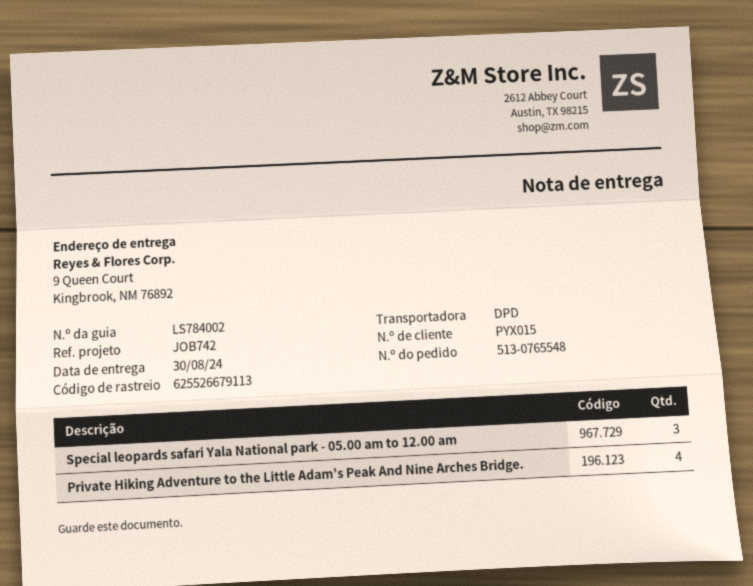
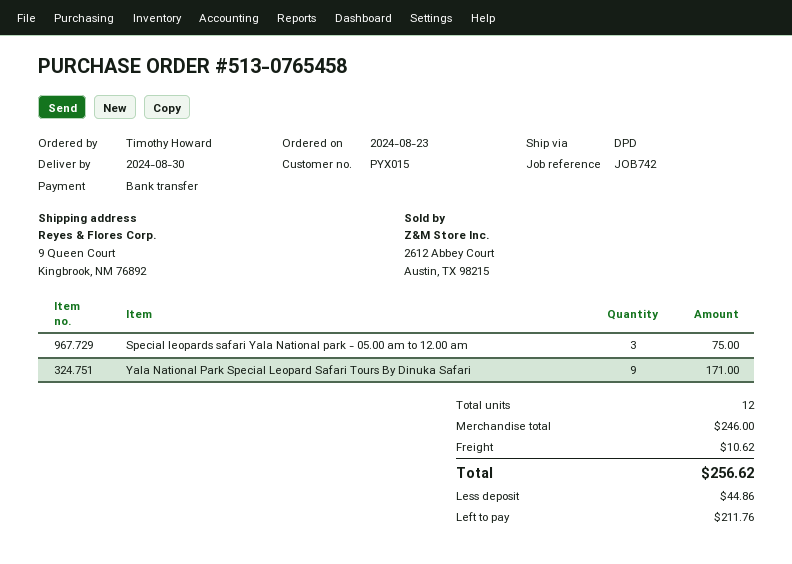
order number: 513-0765548 -> 513-0765458
Private Hiking Adventure to the Little Adam’s Peak And Nine Arches Bridge.: 4 -> none
Yala National Park Special Leopard Safari Tours By Dinuka Safari: none -> 9

